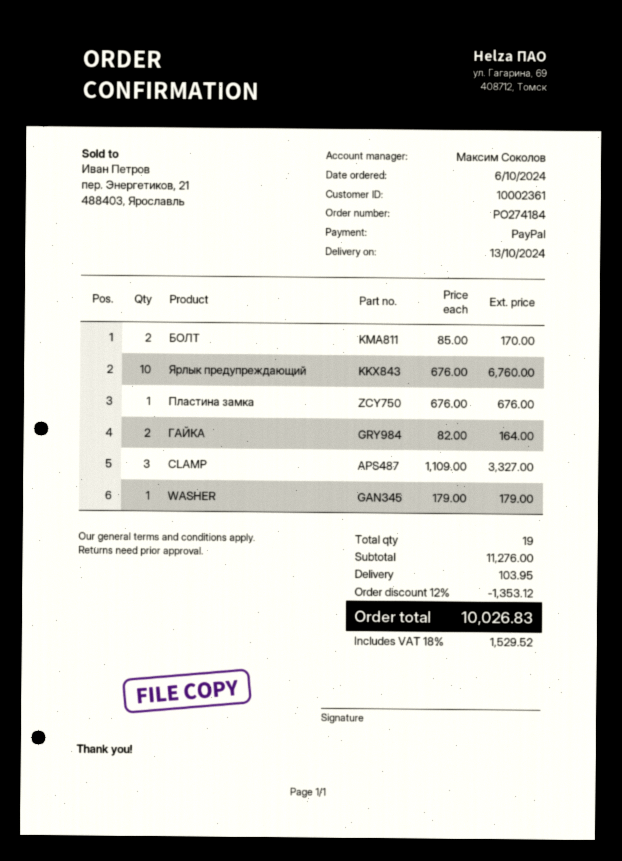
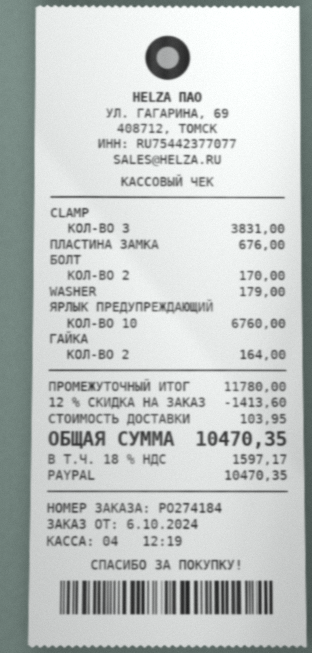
CLAMP: 3 for 3327.00 -> 3 for 3831.00
subtotal: 11276.00 -> 11780.00
discount: 12% = 1353.12 -> 12% = 1413.60
tax: 18% = 1529.52 -> 18% = 1597.17
total: 10026.83 -> 10470.35

